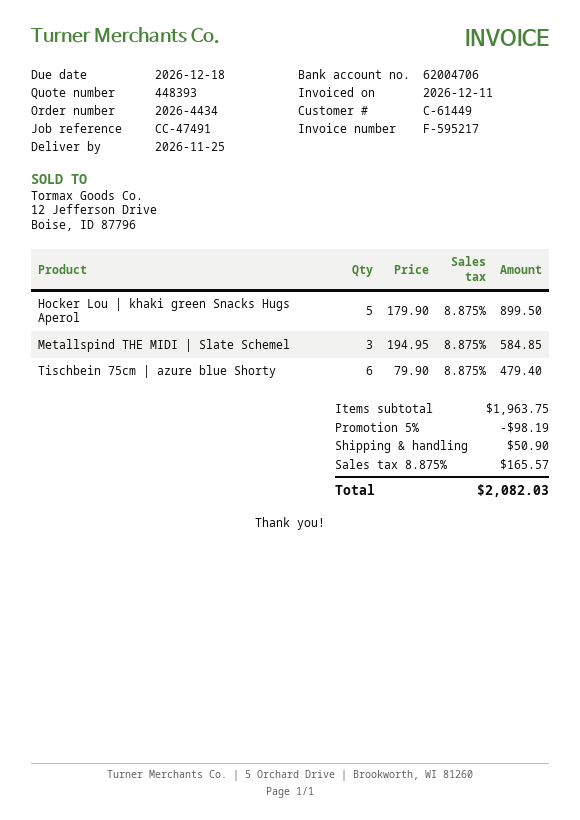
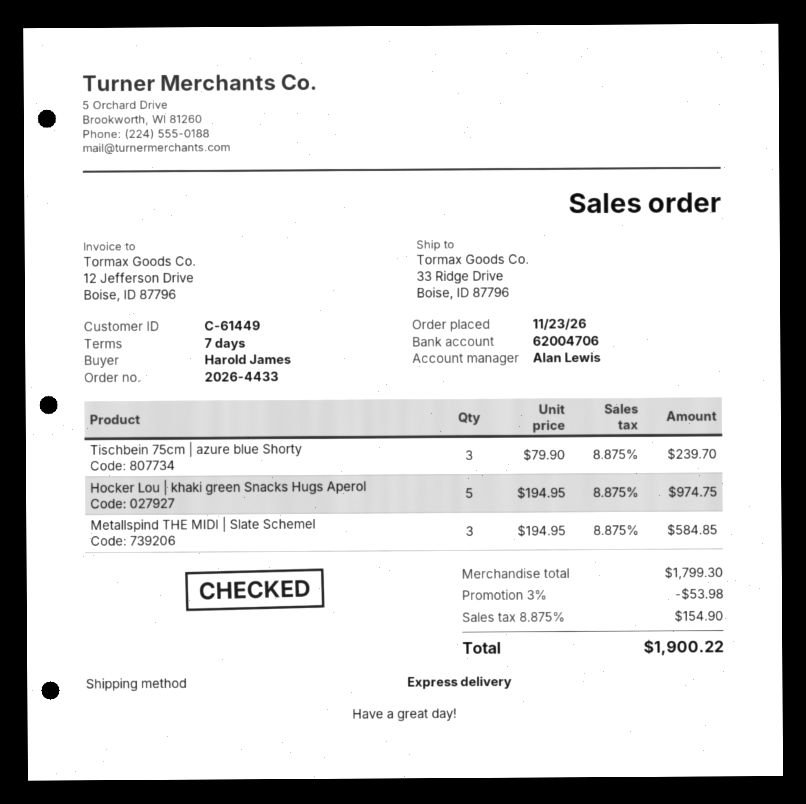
order number: 2026-4434 -> 2026-4433
Hocker Lou | khaki green Snacks Hugs Aperol: 5 x 179.90 = 899.50 -> 5 x 194.95 = 974.75
Tischbein 75cm | azure blue Shorty: 6 x 79.90 = 479.40 -> 3 x 79.90 = 239.70
subtotal: 1963.75 -> 1799.30
discount: 5% = 98.19 -> 3% = 53.98
shipping: 50.90 -> none
tax: 8.875% = 165.57 -> 8.875% = 154.90
total: 2082.03 -> 1900.22

